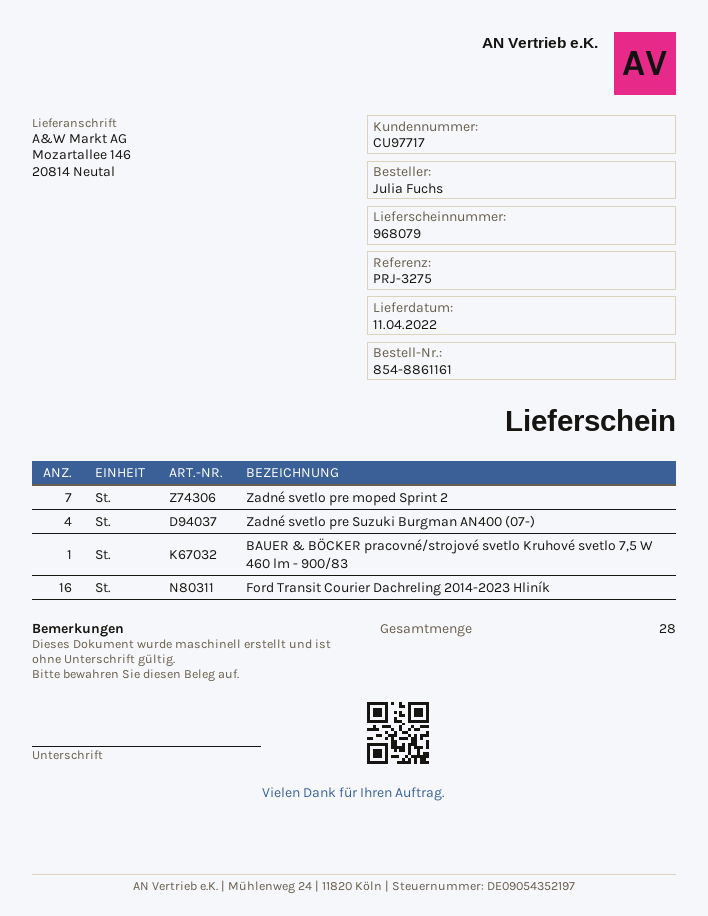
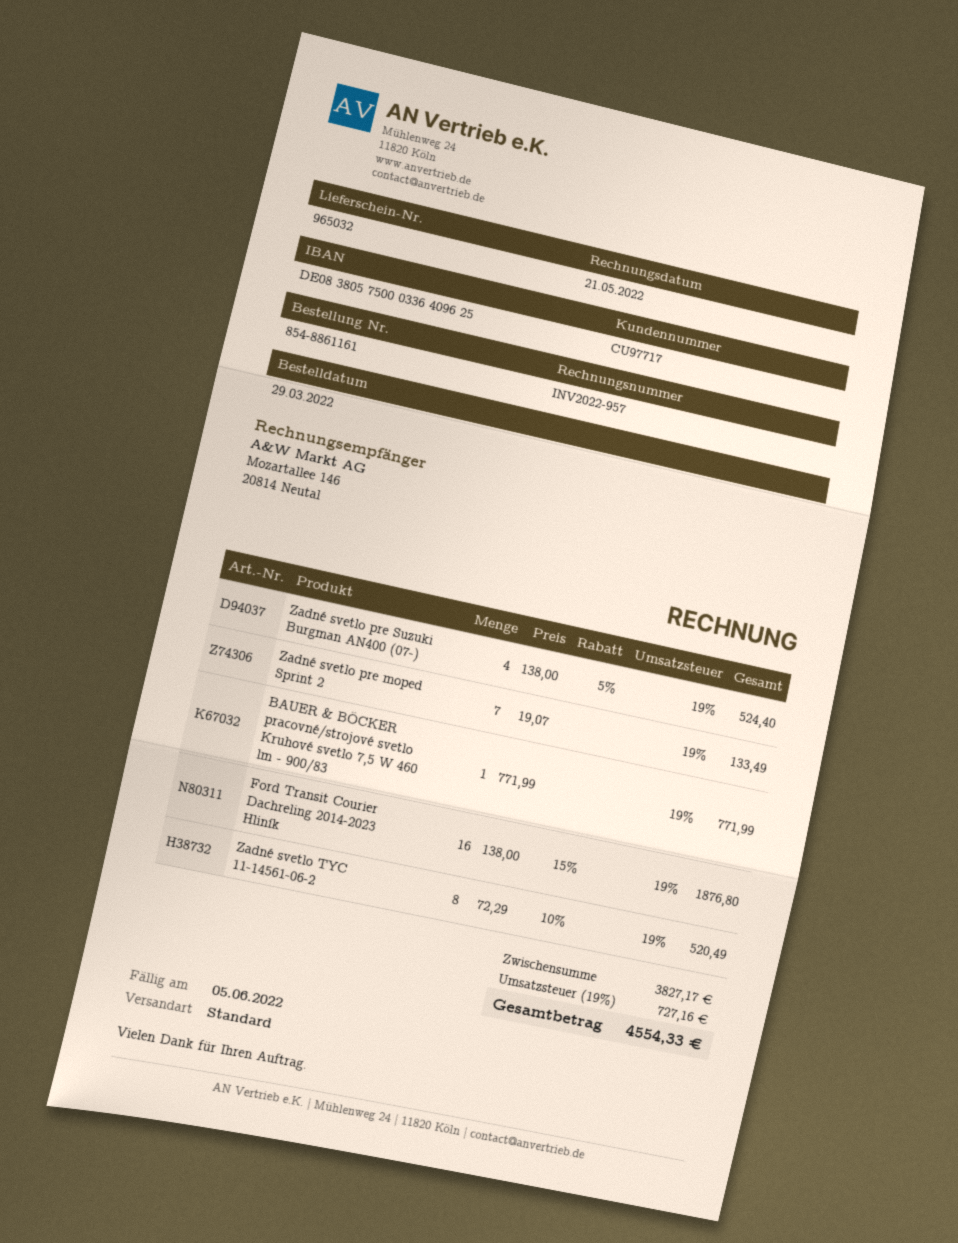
delivery note number: 968079 -> 965032
Zadné svetlo TYC 11-14561-06-2: none -> 8

